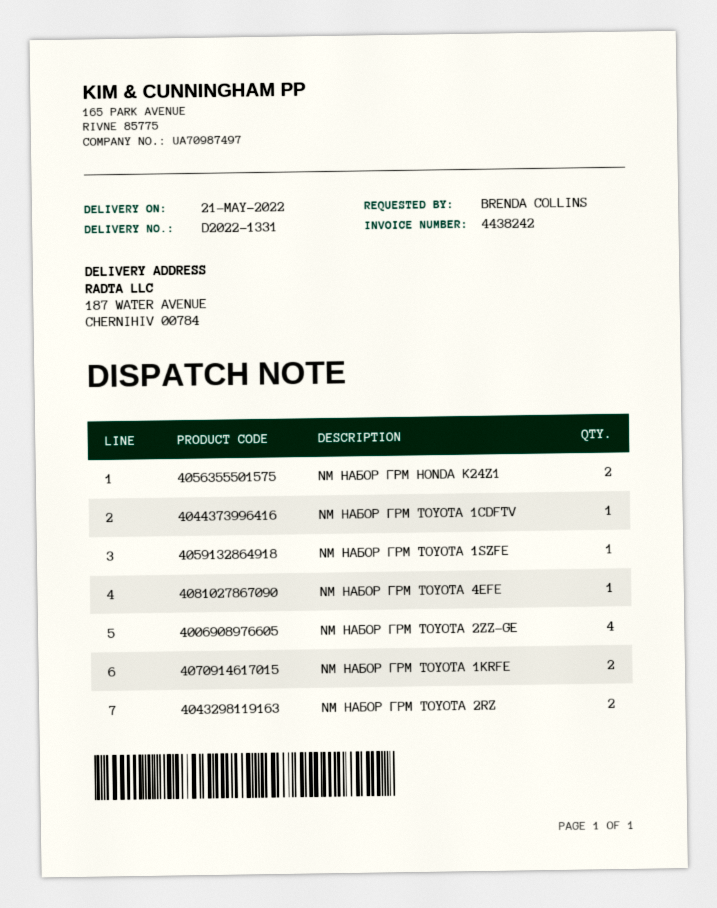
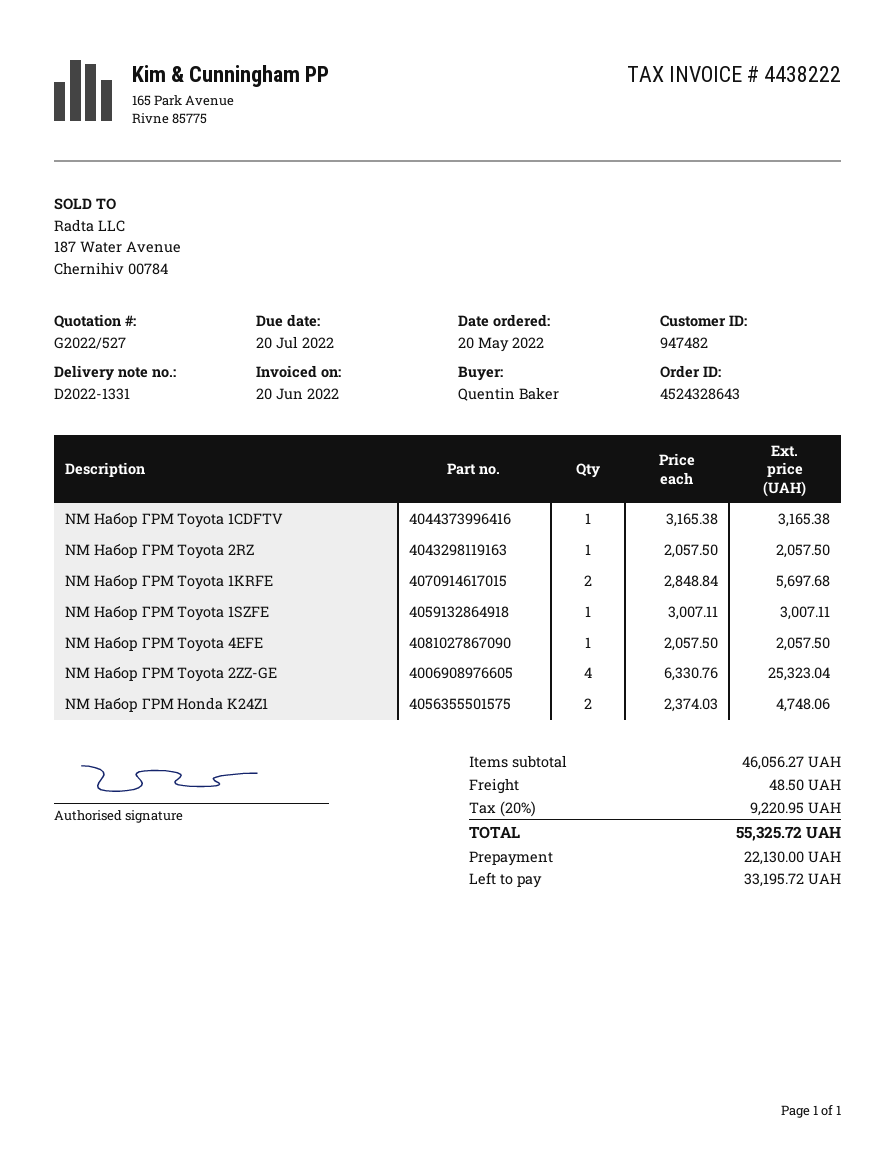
invoice number: 4438242 -> 4438222
ordered by: BRENDA COLLINS -> Quentin Baker
NM НАБОР ГРМ TOYOTA 2RZ: 2 -> 1

